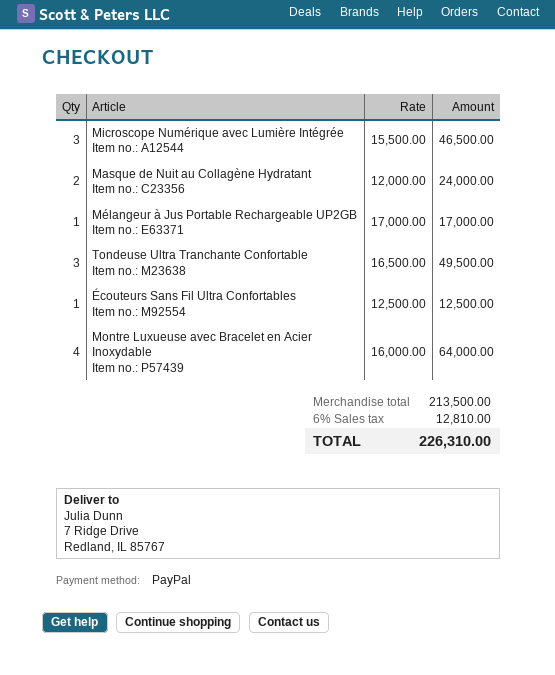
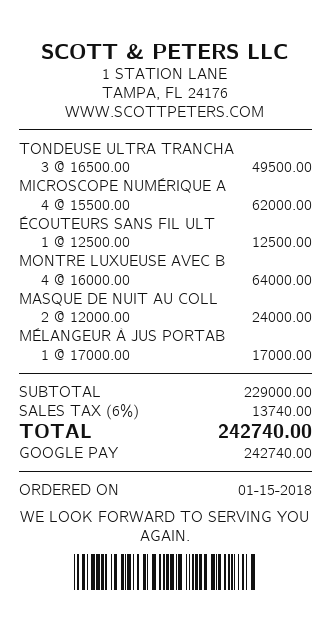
payment method: PayPal -> Google Pay
Microscope Numérique avec Lumière Intégrée: 3 x 15500.00 = 46500.00 -> 4 x 15500.00 = 62000.00
subtotal: 213500.00 -> 229000.00
tax: 6% = 12810.00 -> 6% = 13740.00
total: 226310.00 -> 242740.00

